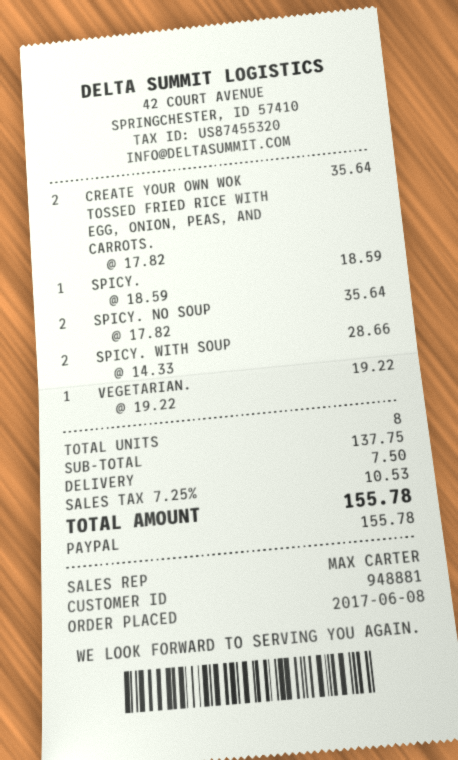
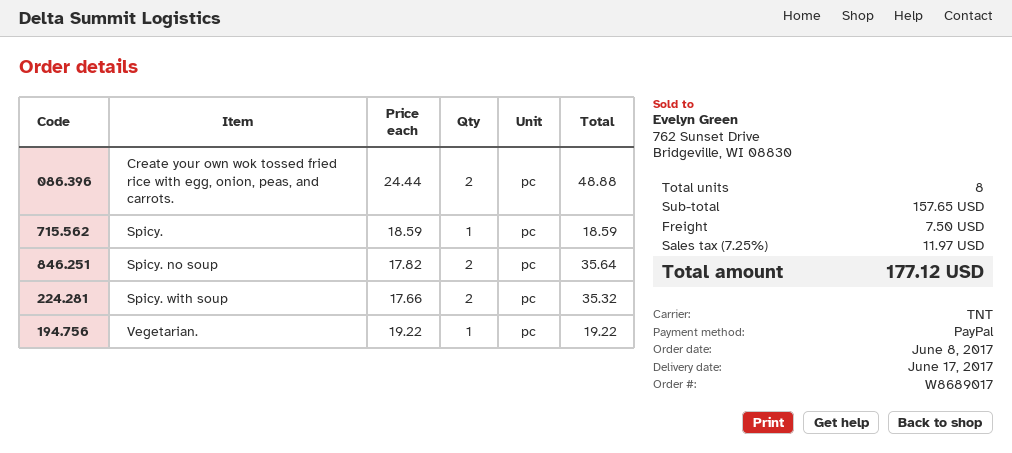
CREATE YOUR OWN WOK TOSSED FRIED RICE WITH EGG, ONION, PEAS, AND CARROTS.: 2 x 17.82 = 35.64 -> 2 x 24.44 = 48.88
SPICY. WITH SOUP: 2 x 14.33 = 28.66 -> 2 x 17.66 = 35.32
subtotal: 137.75 -> 157.65
tax: 7.25% = 10.53 -> 7.25% = 11.97
total: 155.78 -> 177.12

